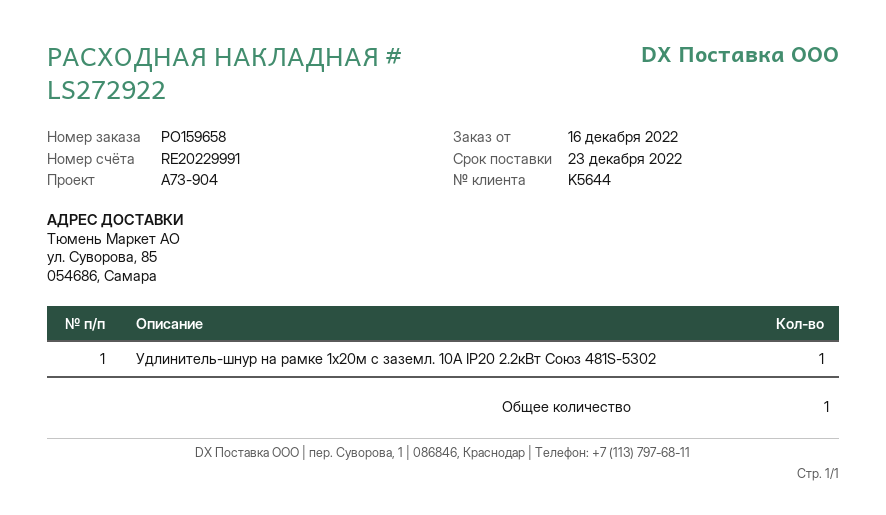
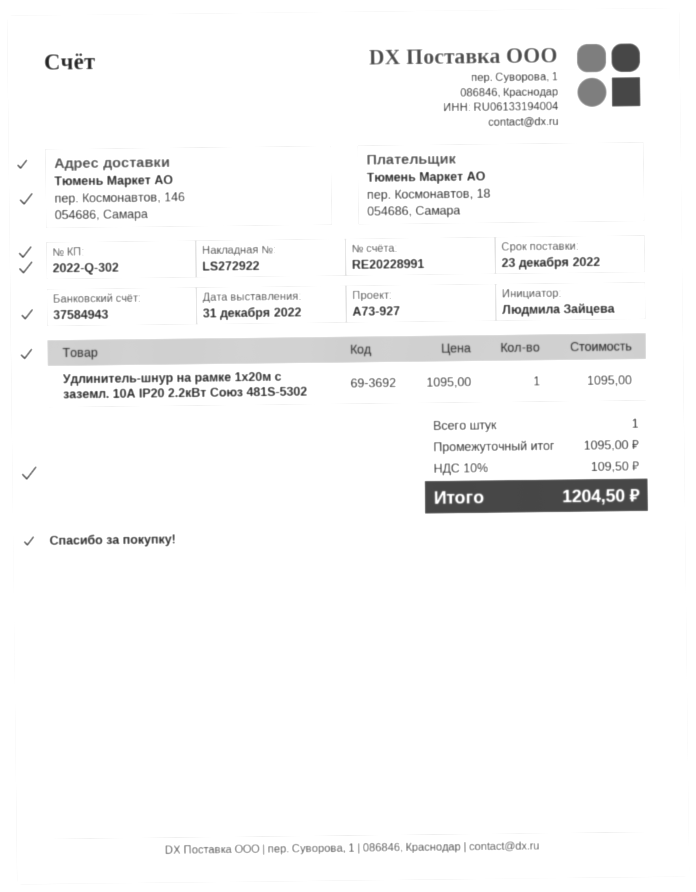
invoice number: RE20229991 -> RE20228991
reference: A73-904 -> A73-927
ship to: ул. Суворова, 85, 054686, Самара -> пер. Космонавтов, 146, 054686, Самара

